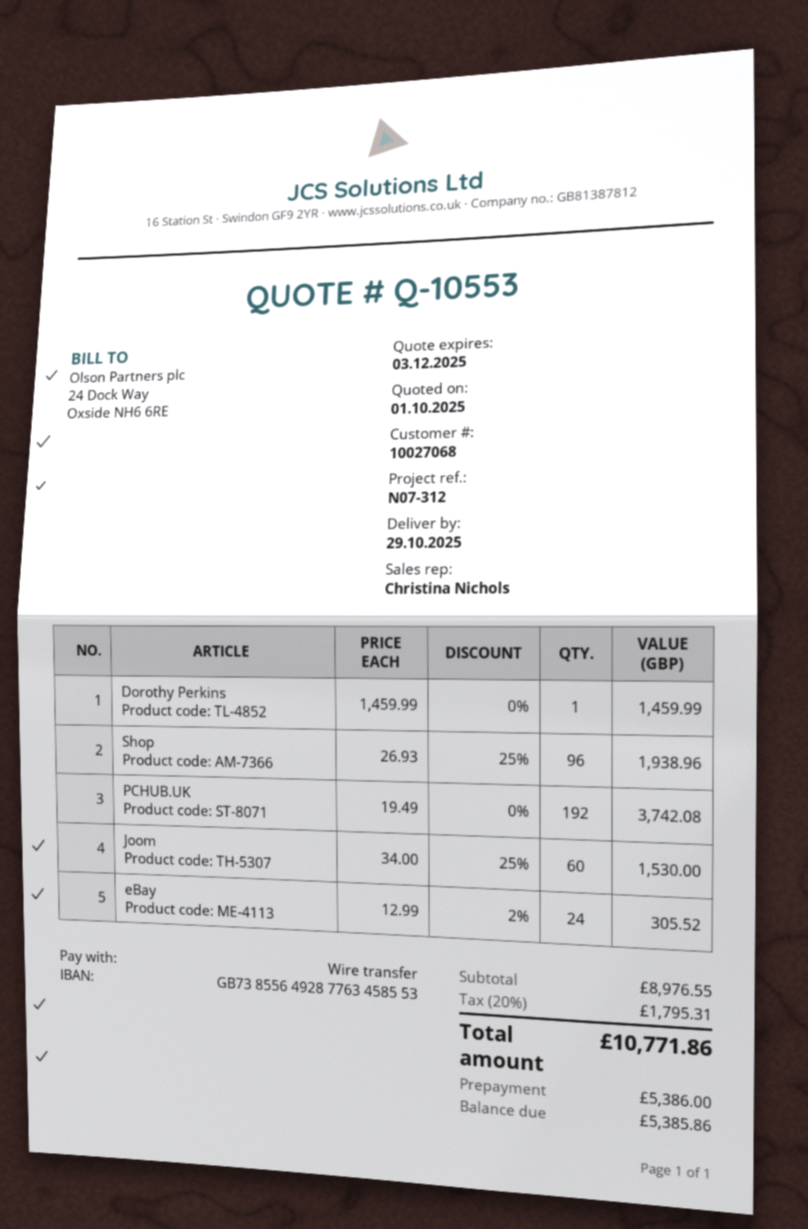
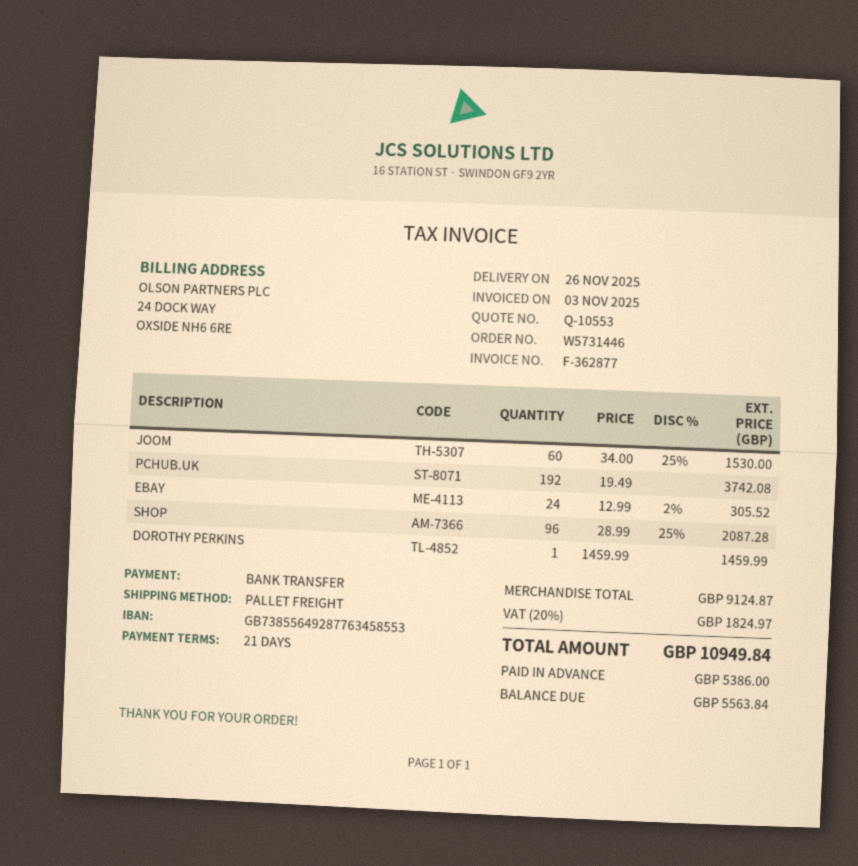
delivery date: 2025-10-29 -> 2025-11-26
Shop: 96 x 26.93 - 25% = 1938.96 -> 96 x 28.99 - 25% = 2087.28
subtotal: 8976.55 -> 9124.87
tax: 20% = 1795.31 -> 20% = 1824.97
total: 10771.86 -> 10949.84
balance: 5385.86 -> 5563.84

